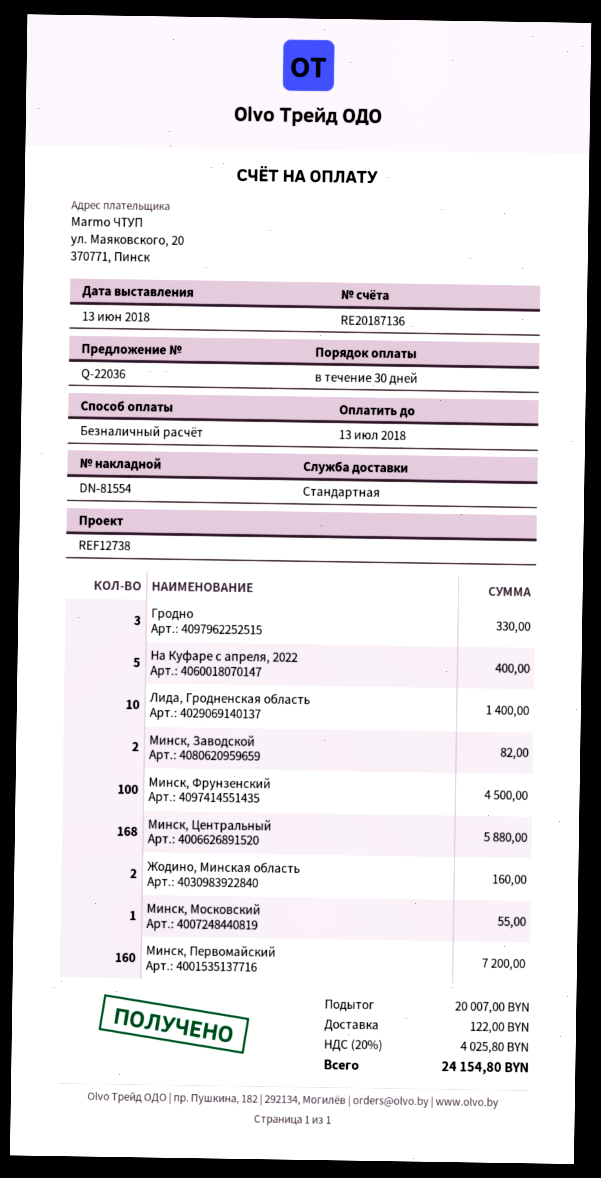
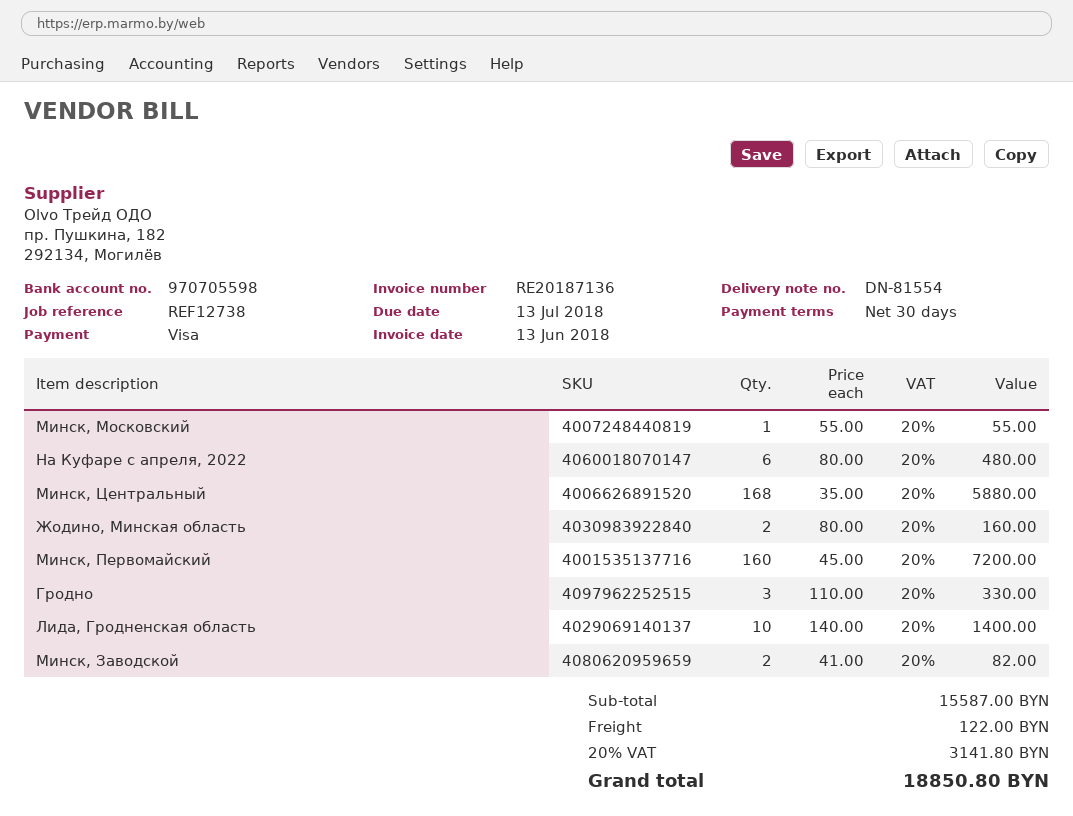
payment method: bank transfer -> Visa
На Куфаре с апреля, 2022: 5 for 400.00 -> 6 for 480.00
Минск, Фрунзенский: 100 for 4500.00 -> none
subtotal: 20007.00 -> 15587.00
tax: 20% = 4025.80 -> 20% = 3141.80
total: 24154.80 -> 18850.80

